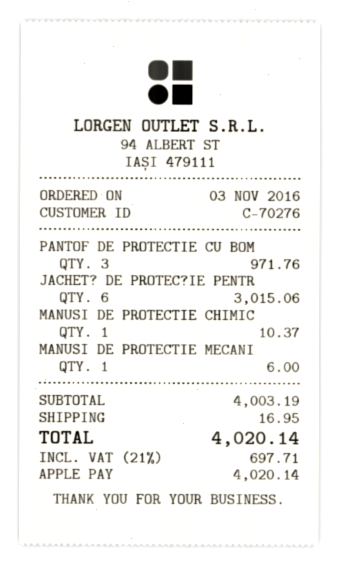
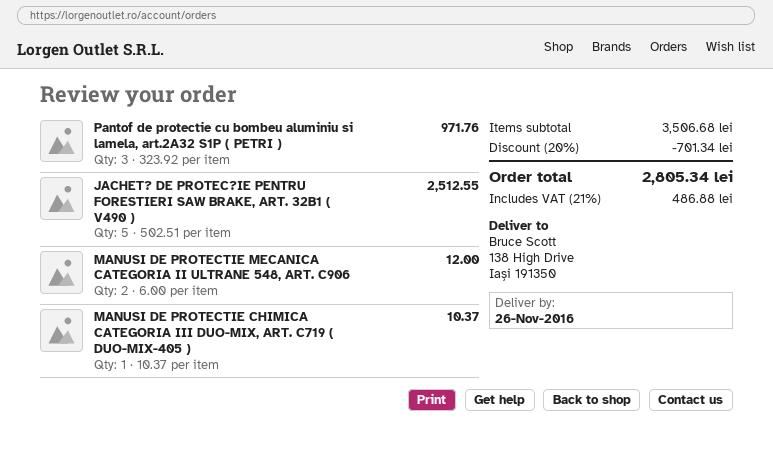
JACHET? DE PROTEC?IE PENTR: 6 for 3015.06 -> 5 for 2512.55
MANUSI DE PROTECTIE MECANI: 1 for 6.00 -> 2 for 12.00
subtotal: 4003.19 -> 3506.68
discount: none -> 20% = 701.34
shipping: 16.95 -> none
tax: 21% = 697.71 -> 21% = 486.88
total: 4020.14 -> 2805.34

